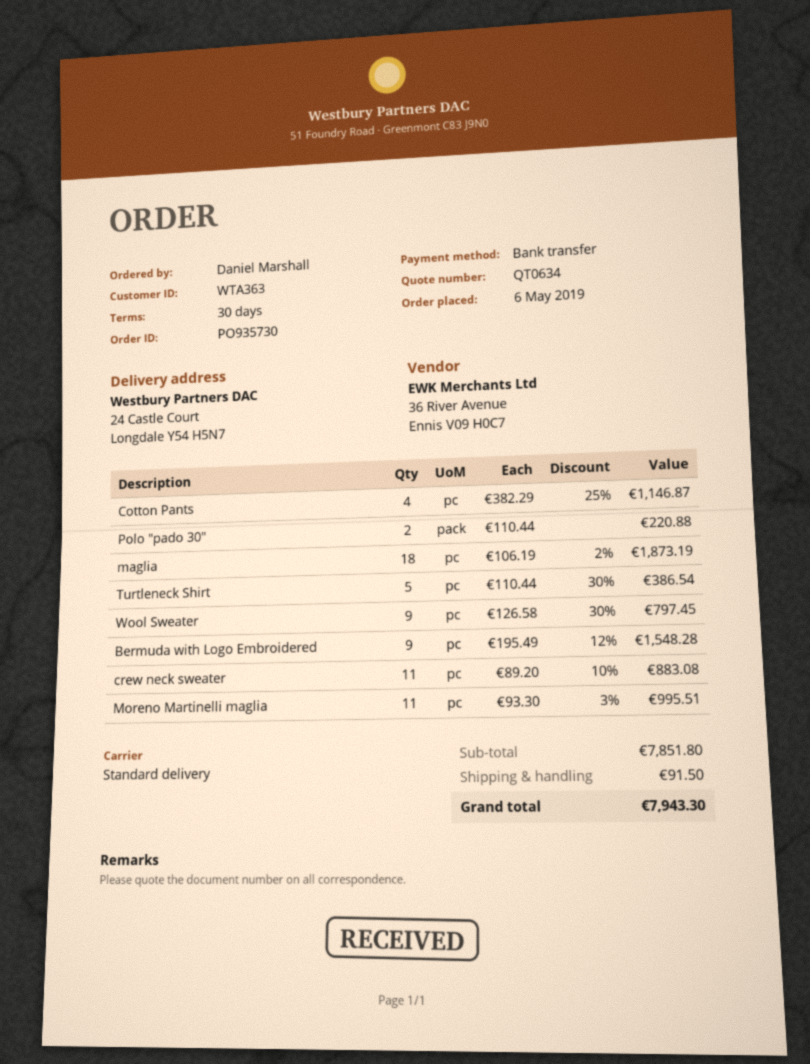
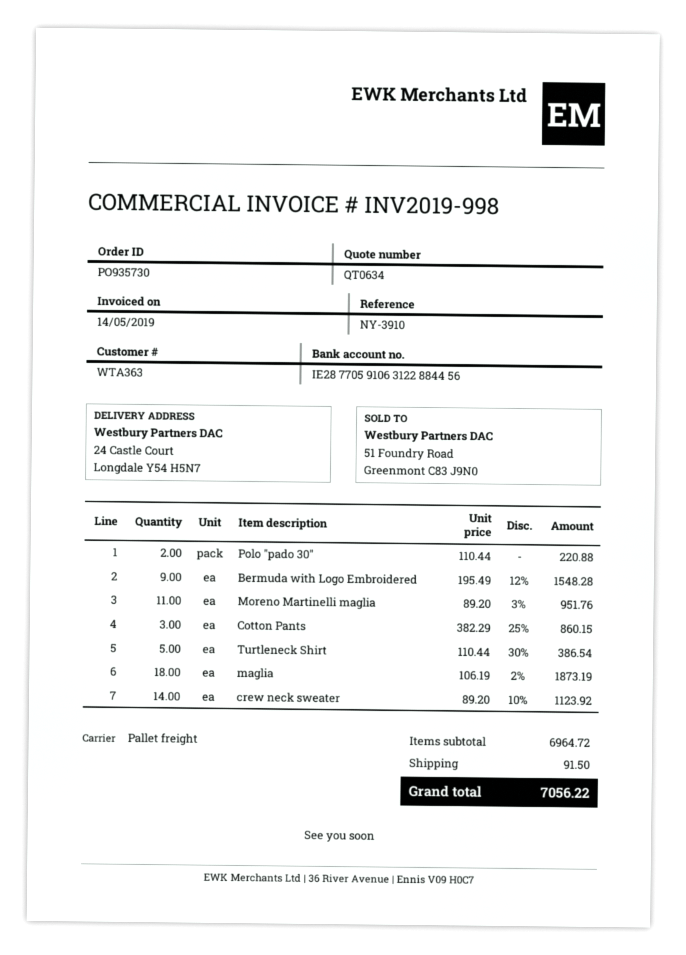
shipping method: standard -> pallet freight
Cotton Pants: 4 x 382.29 - 25% = 1146.87 -> 3 x 382.29 - 25% = 860.15
Wool Sweater: 9 x 126.58 - 30% = 797.45 -> none
crew neck sweater: 11 x 89.20 - 10% = 883.08 -> 14 x 89.20 - 10% = 1123.92
Moreno Martinelli maglia: 11 x 93.30 - 3% = 995.51 -> 11 x 89.20 - 3% = 951.76
subtotal: 7851.80 -> 6964.72
total: 7943.30 -> 7056.22

